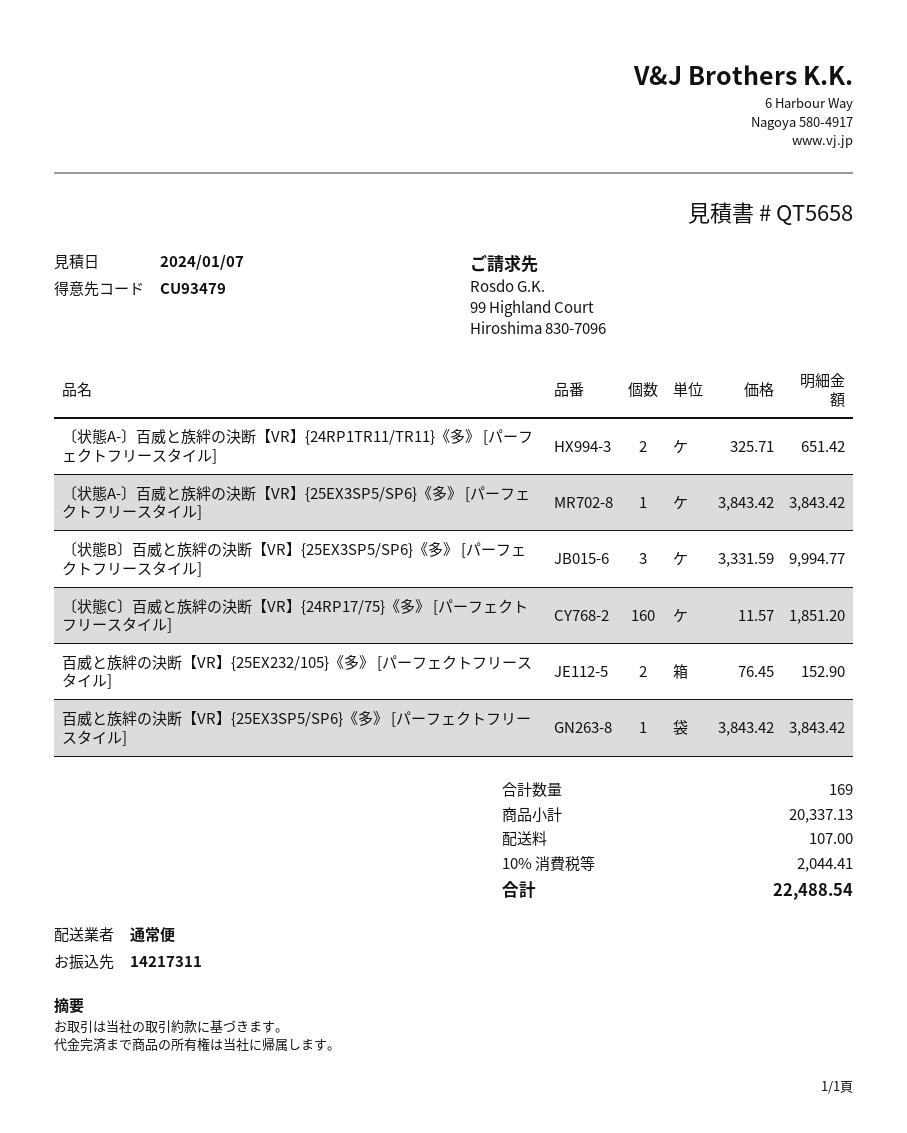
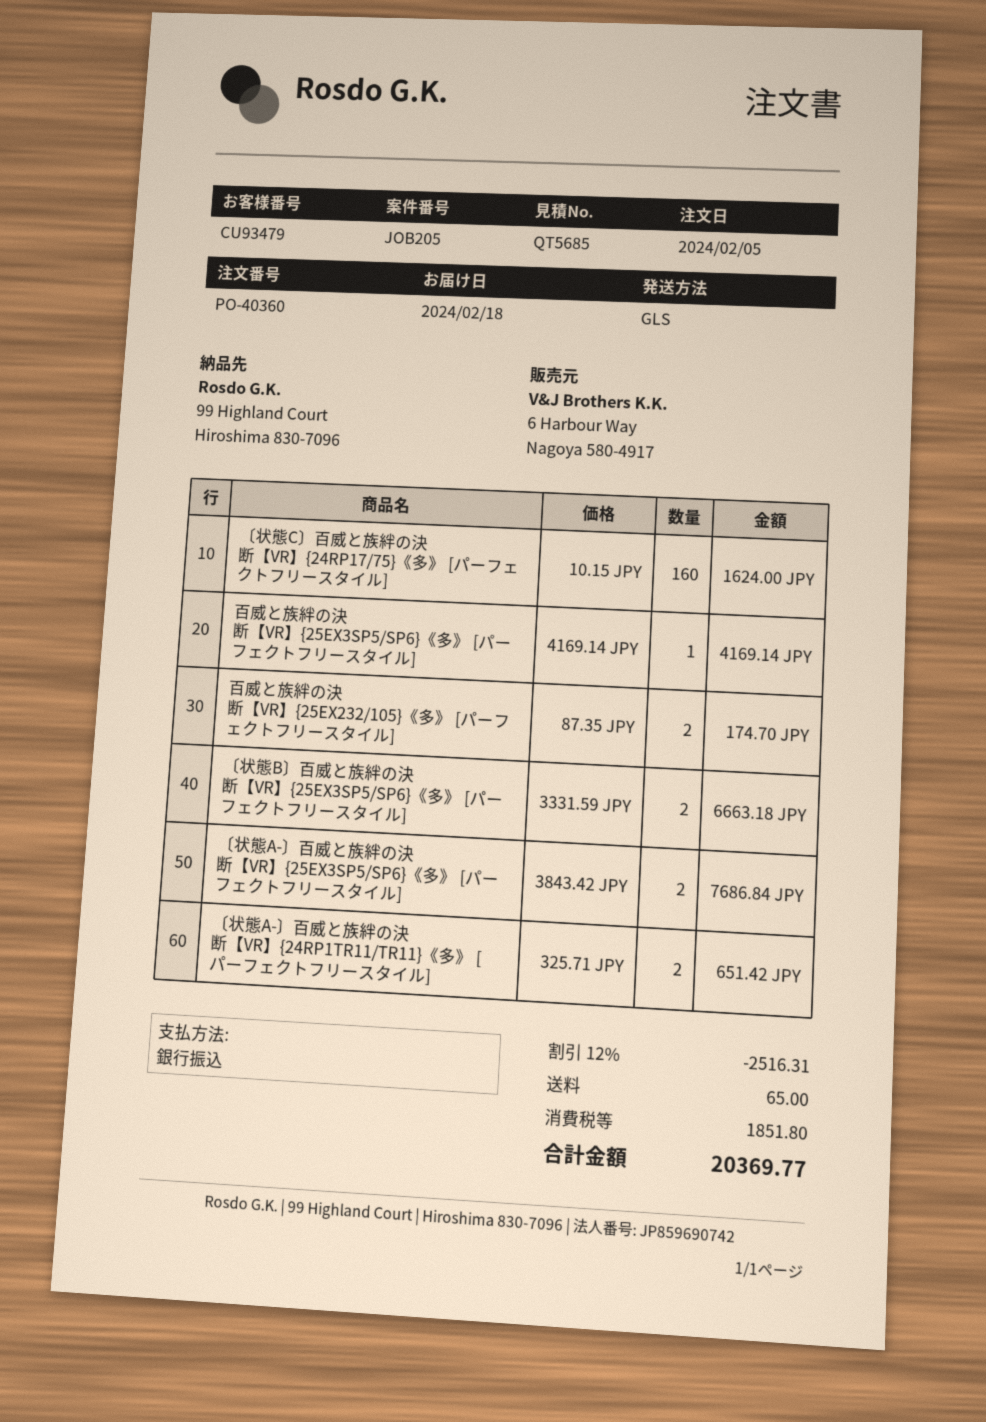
quote number: QT5658 -> QT5685
shipping method: standard -> GLS
〔状態A-〕百威と族絆の決断【VR】{25EX3SP5/SP6}《多》 [パーフェクトフリースタイル]: 1 x 3843.42 = 3843.42 -> 2 x 3843.42 = 7686.84
〔状態B〕百威と族絆の決断【VR】{25EX3SP5/SP6}《多》 [パーフェクトフリースタイル]: 3 x 3331.59 = 9994.77 -> 2 x 3331.59 = 6663.18
〔状態C〕百威と族絆の決断【VR】{24RP17/75}《多》 [パーフェクトフリースタイル]: 160 x 11.57 = 1851.20 -> 160 x 10.15 = 1624.00
百威と族絆の決断【VR】{25EX232/105}《多》 [パーフェクトフリースタイル]: 2 x 76.45 = 152.90 -> 2 x 87.35 = 174.70
百威と族絆の決断【VR】{25EX3SP5/SP6}《多》 [パーフェクトフリースタイル]: 1 x 3843.42 = 3843.42 -> 1 x 4169.14 = 4169.14
discount: none -> 12% = 2516.31
shipping: 107.00 -> 65.00
tax: 2044.41 -> 1851.80
total: 22488.54 -> 20369.77

